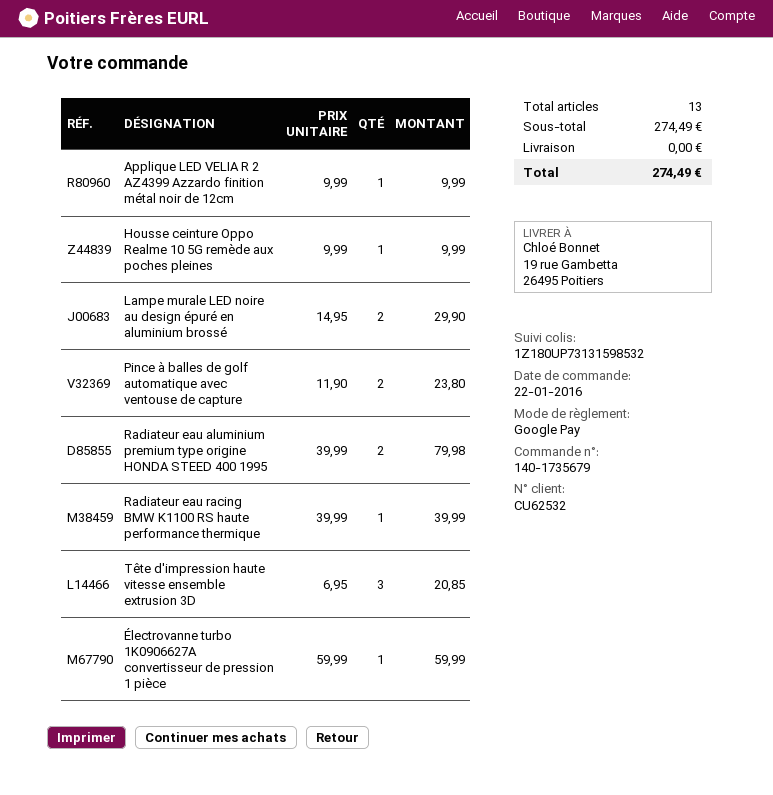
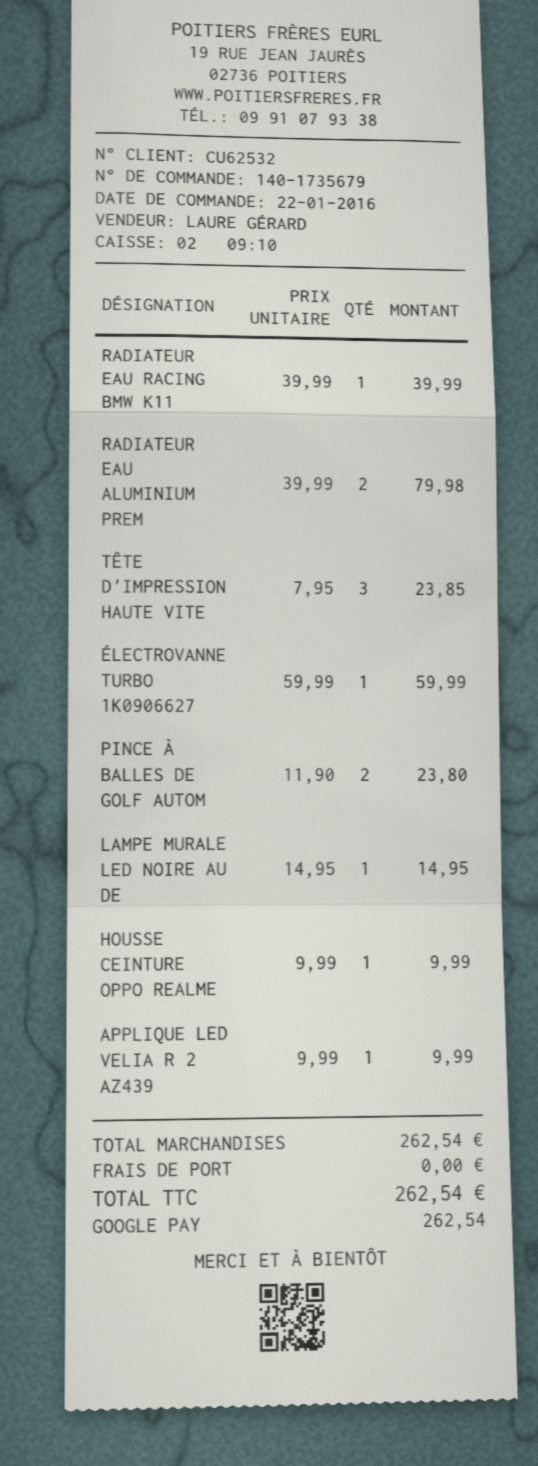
Lampe murale LED noire au design épuré en aluminium brossé: 2 x 14.95 = 29.90 -> 1 x 14.95 = 14.95
Tête d'impression haute vitesse ensemble extrusion 3D: 3 x 6.95 = 20.85 -> 3 x 7.95 = 23.85
subtotal: 274.49 -> 262.54
total: 274.49 -> 262.54

